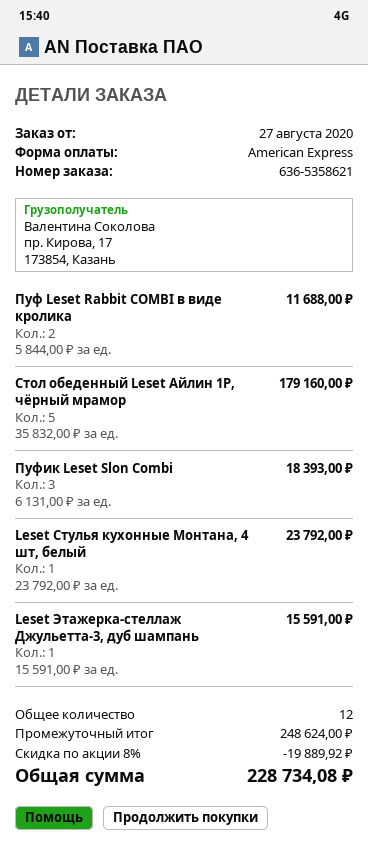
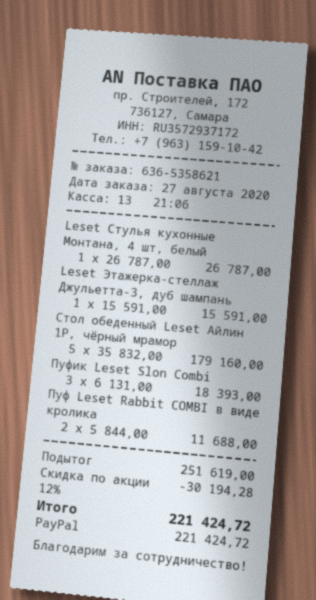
payment method: American Express -> PayPal
Leset Стулья кухонные Монтана, 4 шт, белый: 1 x 23792.00 = 23792.00 -> 1 x 26787.00 = 26787.00
subtotal: 248624.00 -> 251619.00
discount: 8% = 19889.92 -> 12% = 30194.28
total: 228734.08 -> 221424.72

